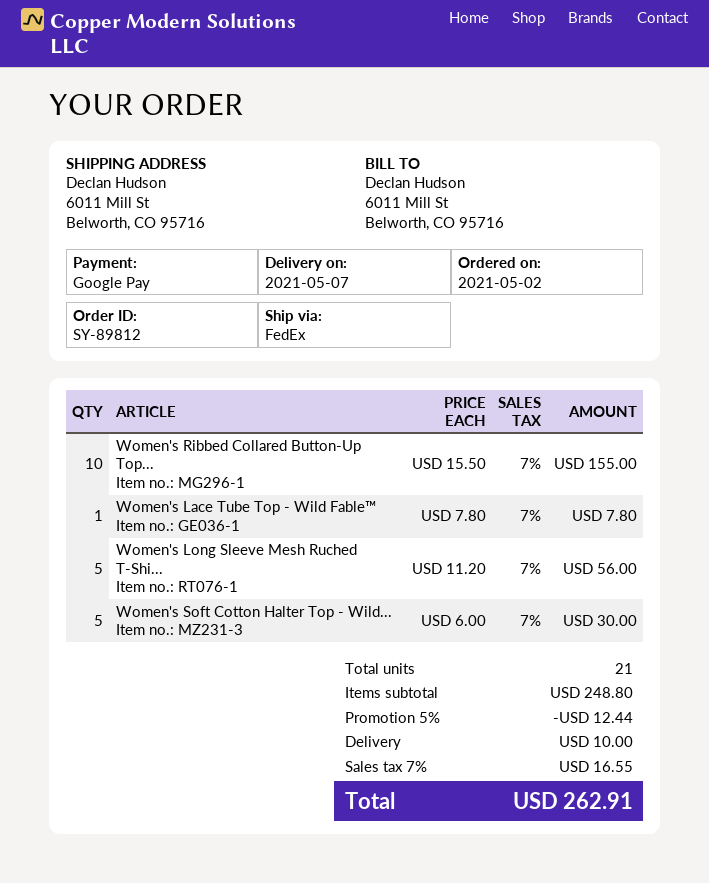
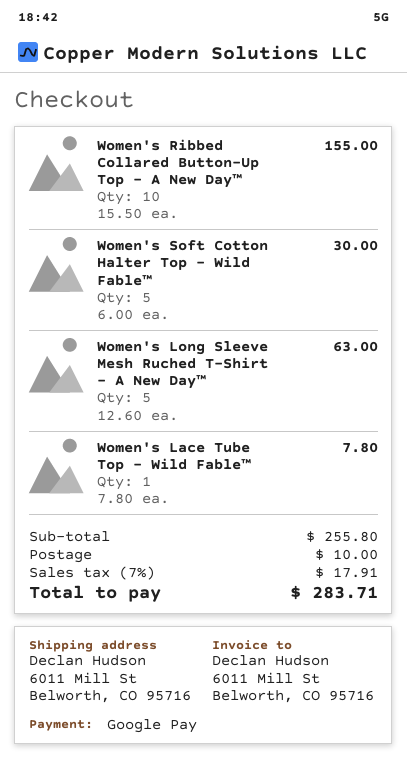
Women's Long Sleeve Mesh Ruched T-Shi...: 5 x 11.20 = 56.00 -> 5 x 12.60 = 63.00
subtotal: 248.80 -> 255.80
discount: 5% = 12.44 -> none
tax: 7% = 16.55 -> 7% = 17.91
total: 262.91 -> 283.71

